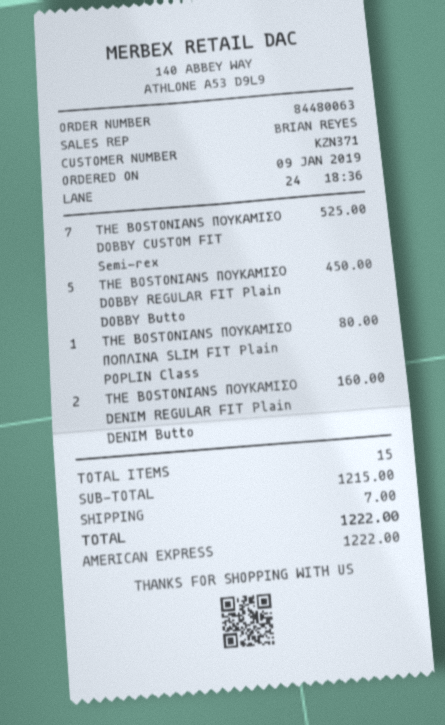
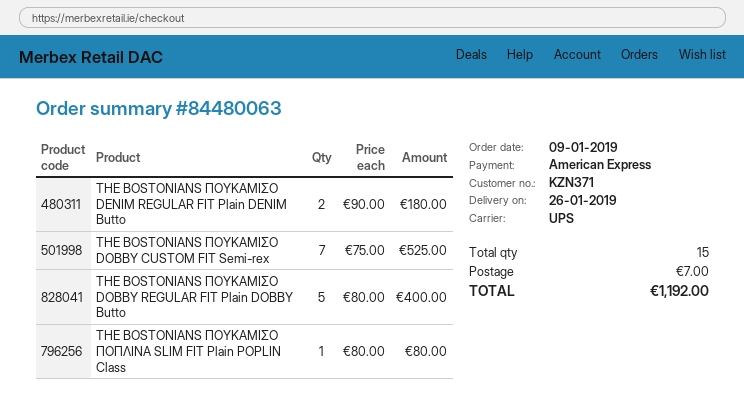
THE BOSTONIANS ΠΟΥΚΑΜΙΣΟ DOBBY REGULAR FIT Plain DOBBY Butto: 5 for 450.00 -> 5 for 400.00
THE BOSTONIANS ΠΟΥΚΑΜΙΣΟ DENIM REGULAR FIT Plain DENIM Butto: 2 for 160.00 -> 2 for 180.00
total: 1222.00 -> 1192.00

